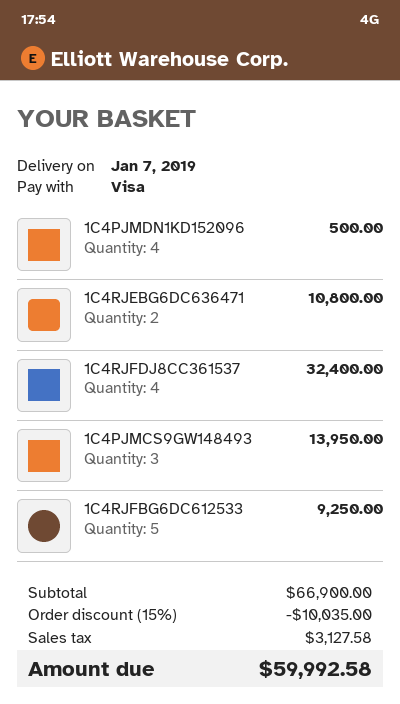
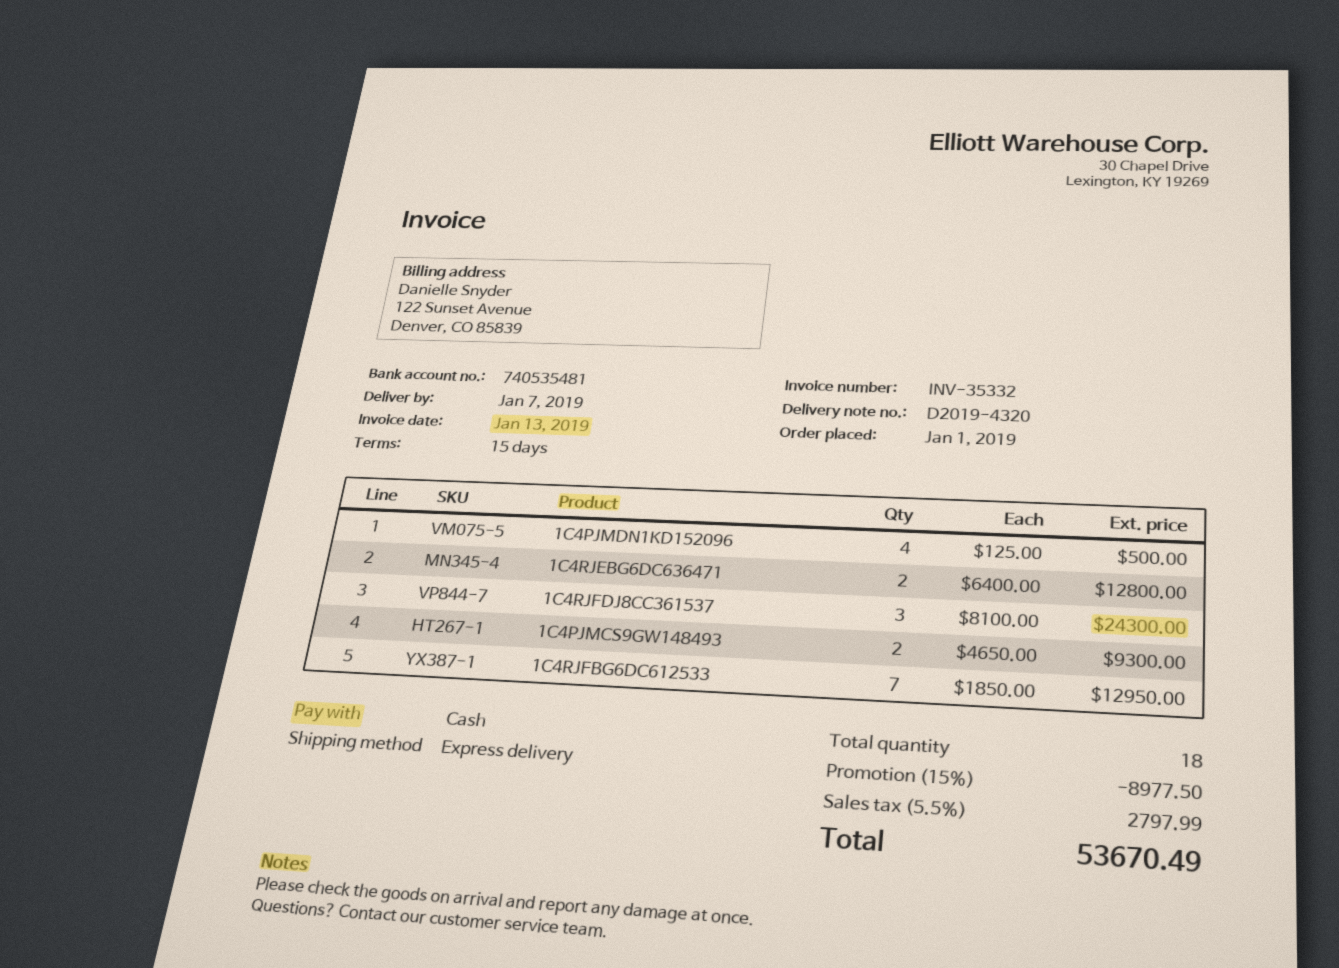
payment method: Visa -> cash
1C4RJEBG6DC636471: 2 for 10800.00 -> 2 for 12800.00
1C4RJFDJ8CC361537: 4 for 32400.00 -> 3 for 24300.00
1C4PJMCS9GW148493: 3 for 13950.00 -> 2 for 9300.00
1C4RJFBG6DC612533: 5 for 9250.00 -> 7 for 12950.00
discount: 15% = 10035.00 -> 15% = 8977.50
tax: 3127.58 -> 2797.99
total: 59992.58 -> 53670.49

